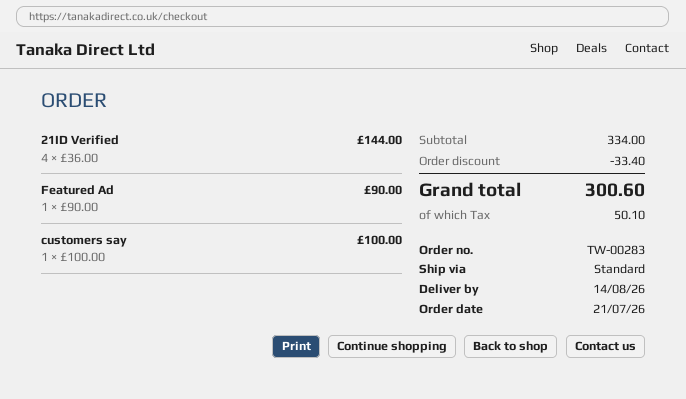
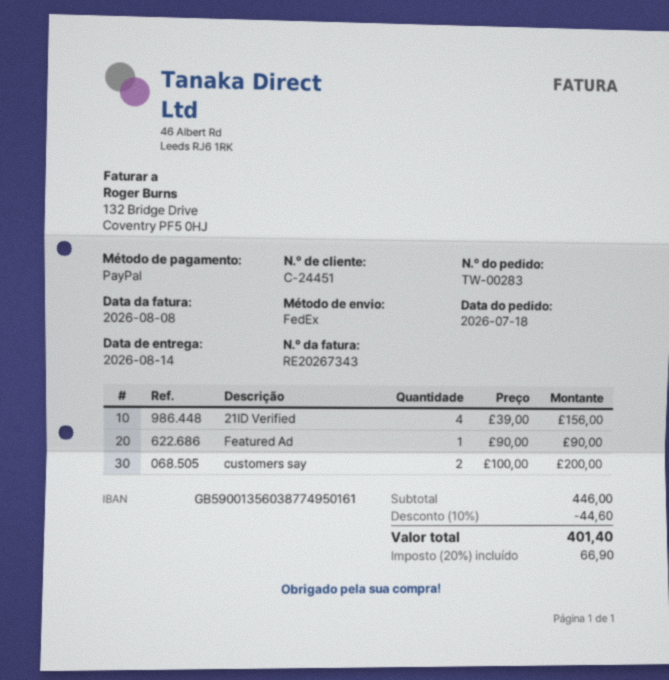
order date: 2026-07-21 -> 2026-07-18
shipping method: standard -> FedEx
21ID Verified: 4 x 36.00 = 144.00 -> 4 x 39.00 = 156.00
customers say: 1 x 100.00 = 100.00 -> 2 x 100.00 = 200.00
subtotal: 334.00 -> 446.00
discount: 33.40 -> 44.60
tax: 50.10 -> 66.90
total: 300.60 -> 401.40

